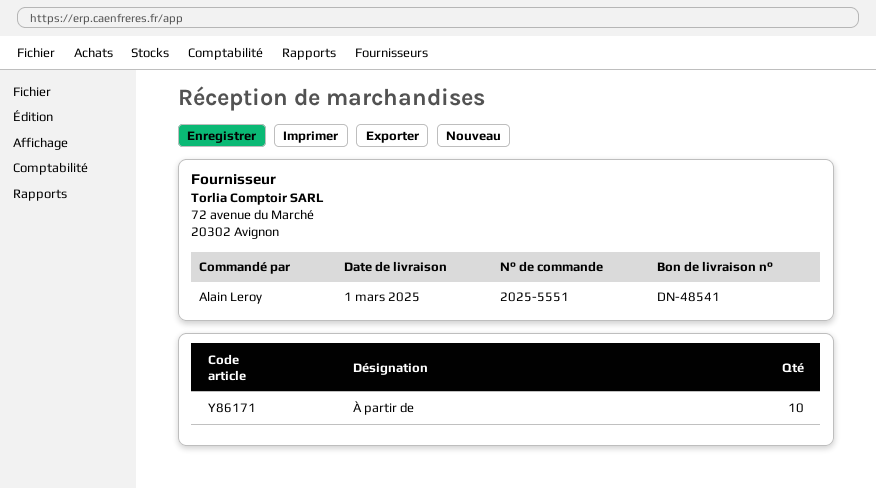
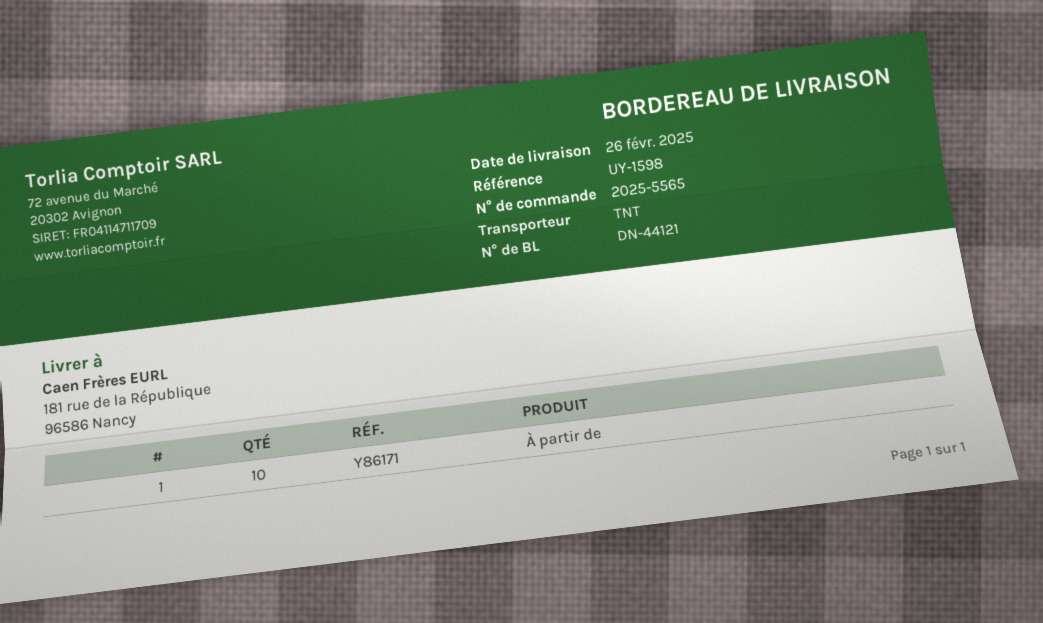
order number: 2025-5551 -> 2025-5565
delivery note number: DN-48541 -> DN-44121
delivery date: 2025-03-01 -> 2025-02-26

